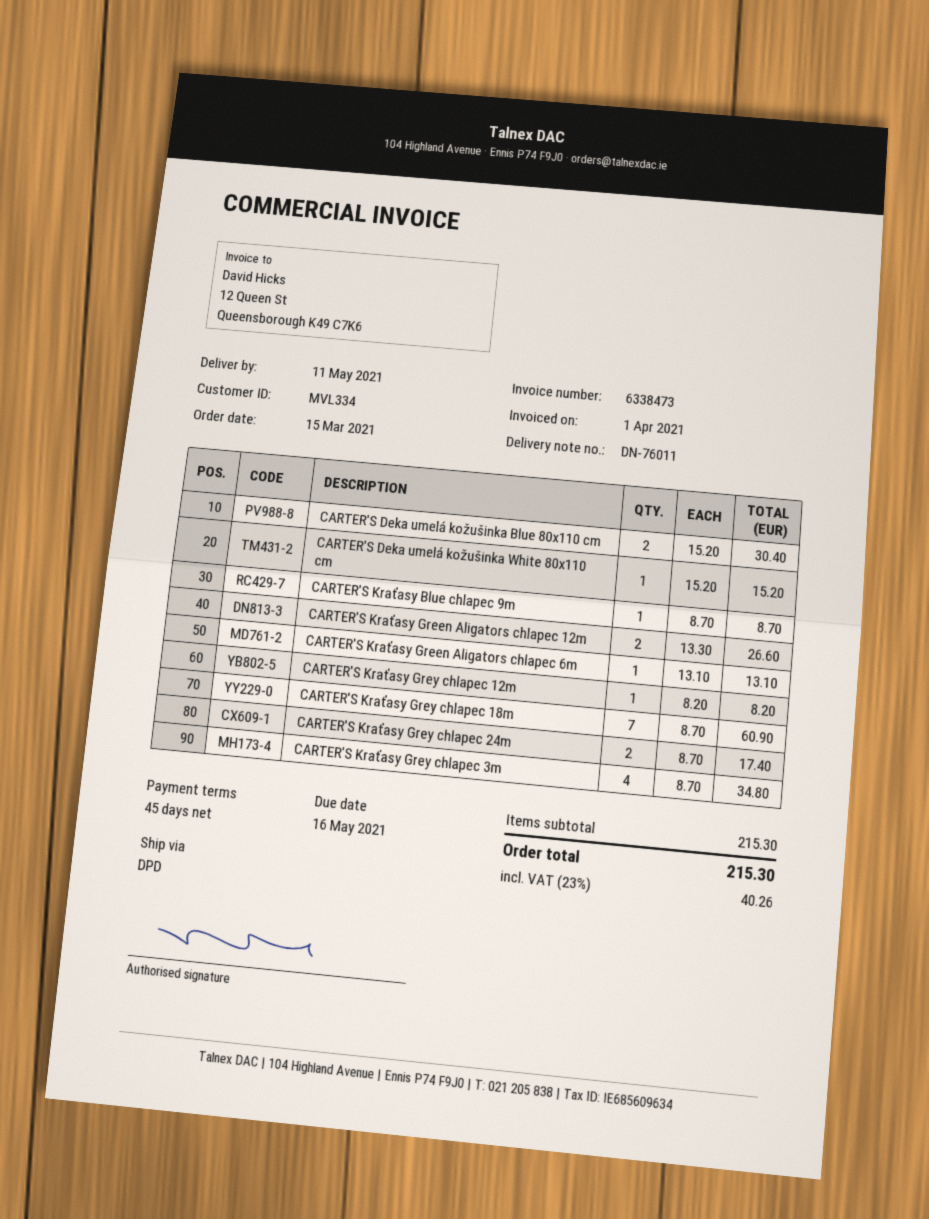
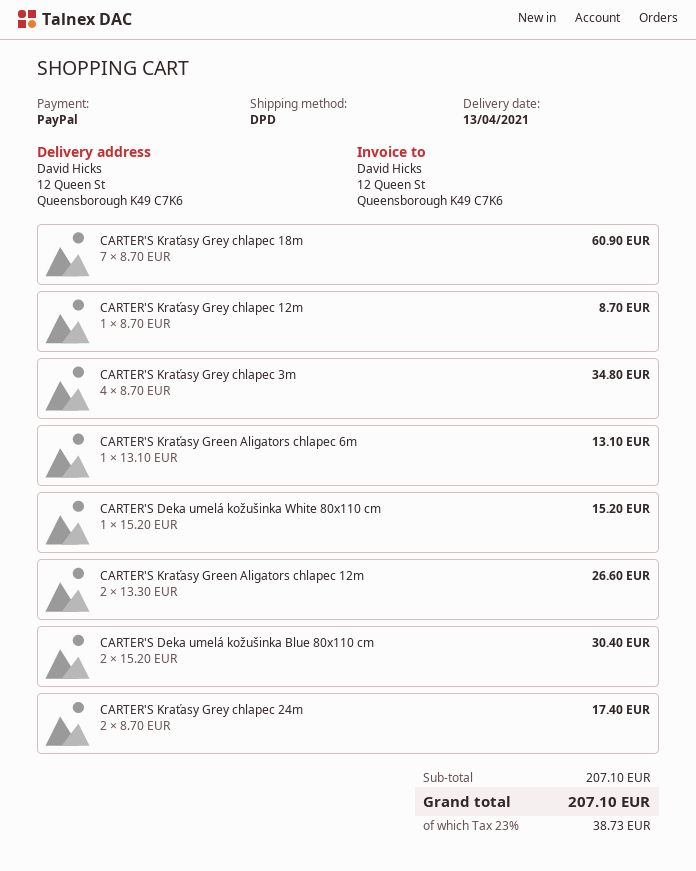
delivery date: 2021-05-11 -> 2021-04-13
CARTER'S Kraťasy Blue chlapec 9m: 1 x 8.70 = 8.70 -> none
CARTER'S Kraťasy Grey chlapec 12m: 1 x 8.20 = 8.20 -> 1 x 8.70 = 8.70
subtotal: 215.30 -> 207.10
tax: 23% = 40.26 -> 23% = 38.73
total: 215.30 -> 207.10

